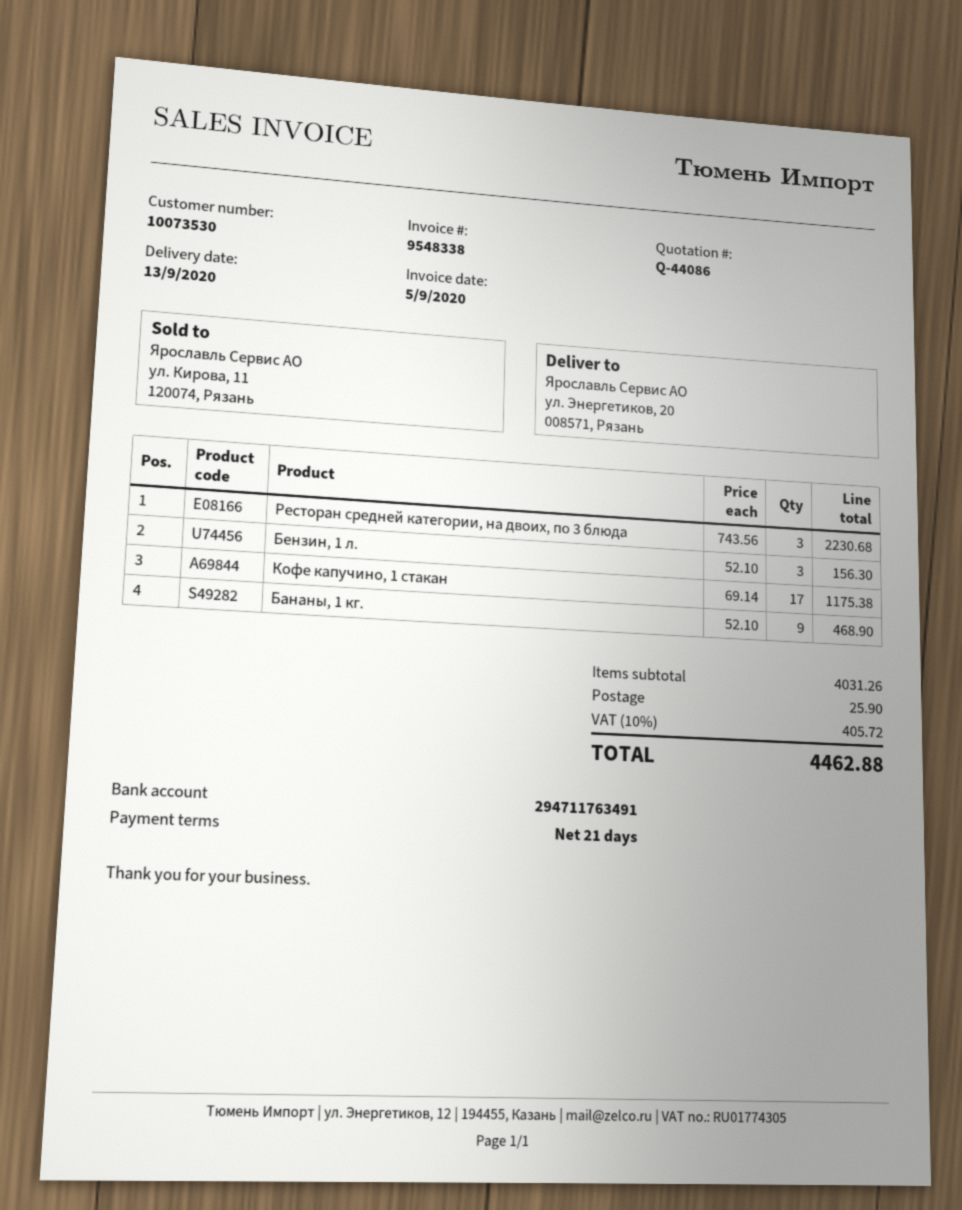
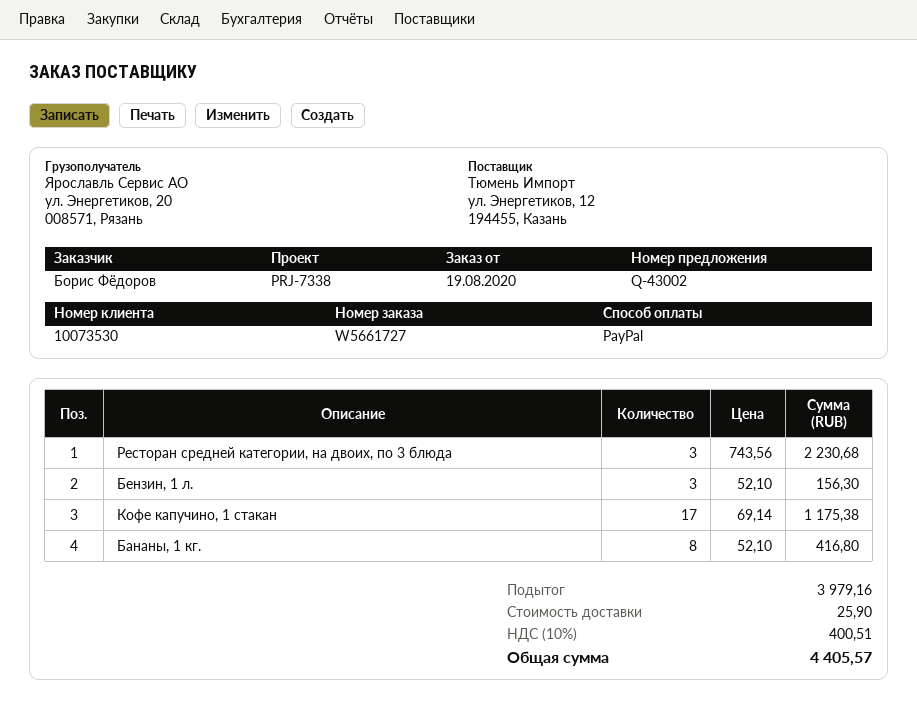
quote number: Q-44086 -> Q-43002
Бананы, 1 кг.: 9 x 52.10 = 468.90 -> 8 x 52.10 = 416.80
subtotal: 4031.26 -> 3979.16
tax: 10% = 405.72 -> 10% = 400.51
total: 4462.88 -> 4405.57

